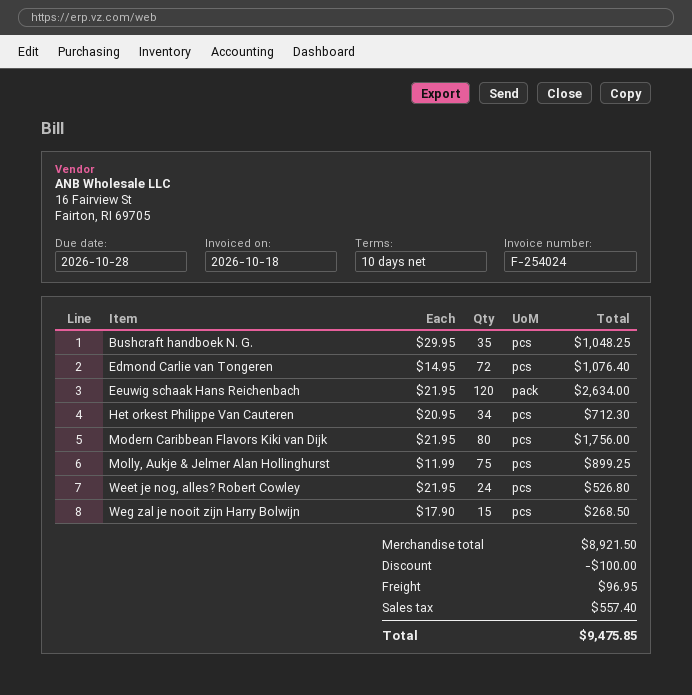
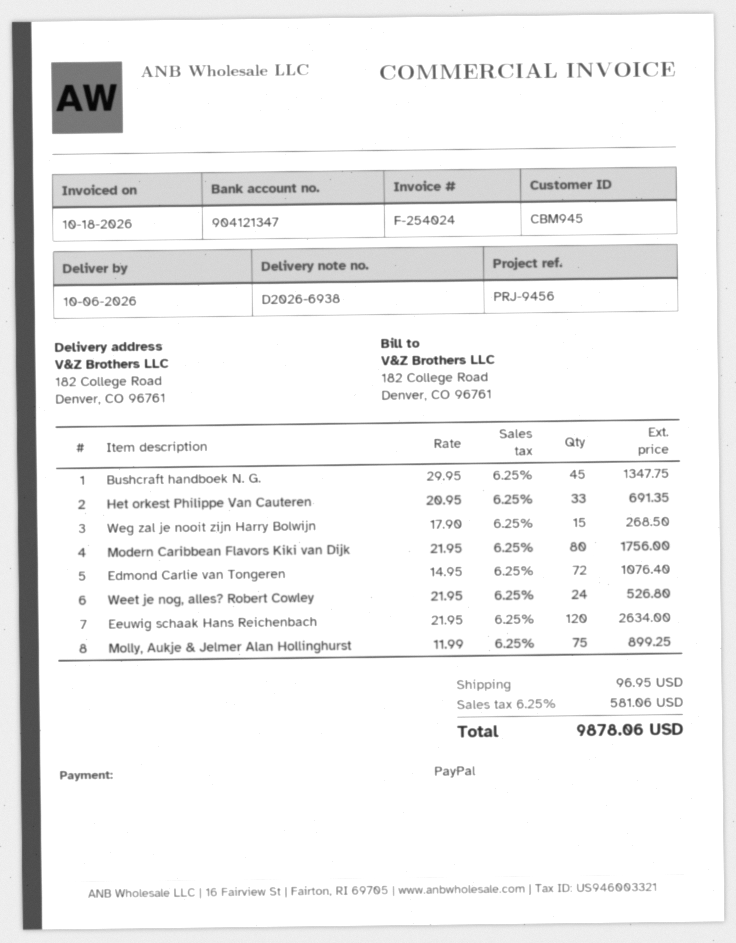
Bushcraft handboek N. G.: 35 x 29.95 = 1048.25 -> 45 x 29.95 = 1347.75
Het orkest Philippe Van Cauteren: 34 x 20.95 = 712.30 -> 33 x 20.95 = 691.35
discount: 100.00 -> none
tax: 557.40 -> 581.06
total: 9475.85 -> 9878.06

